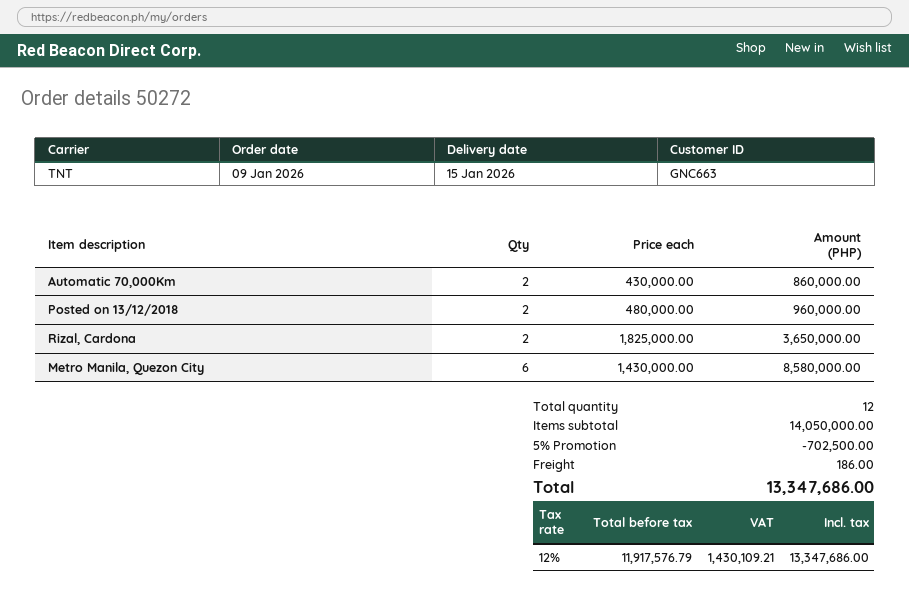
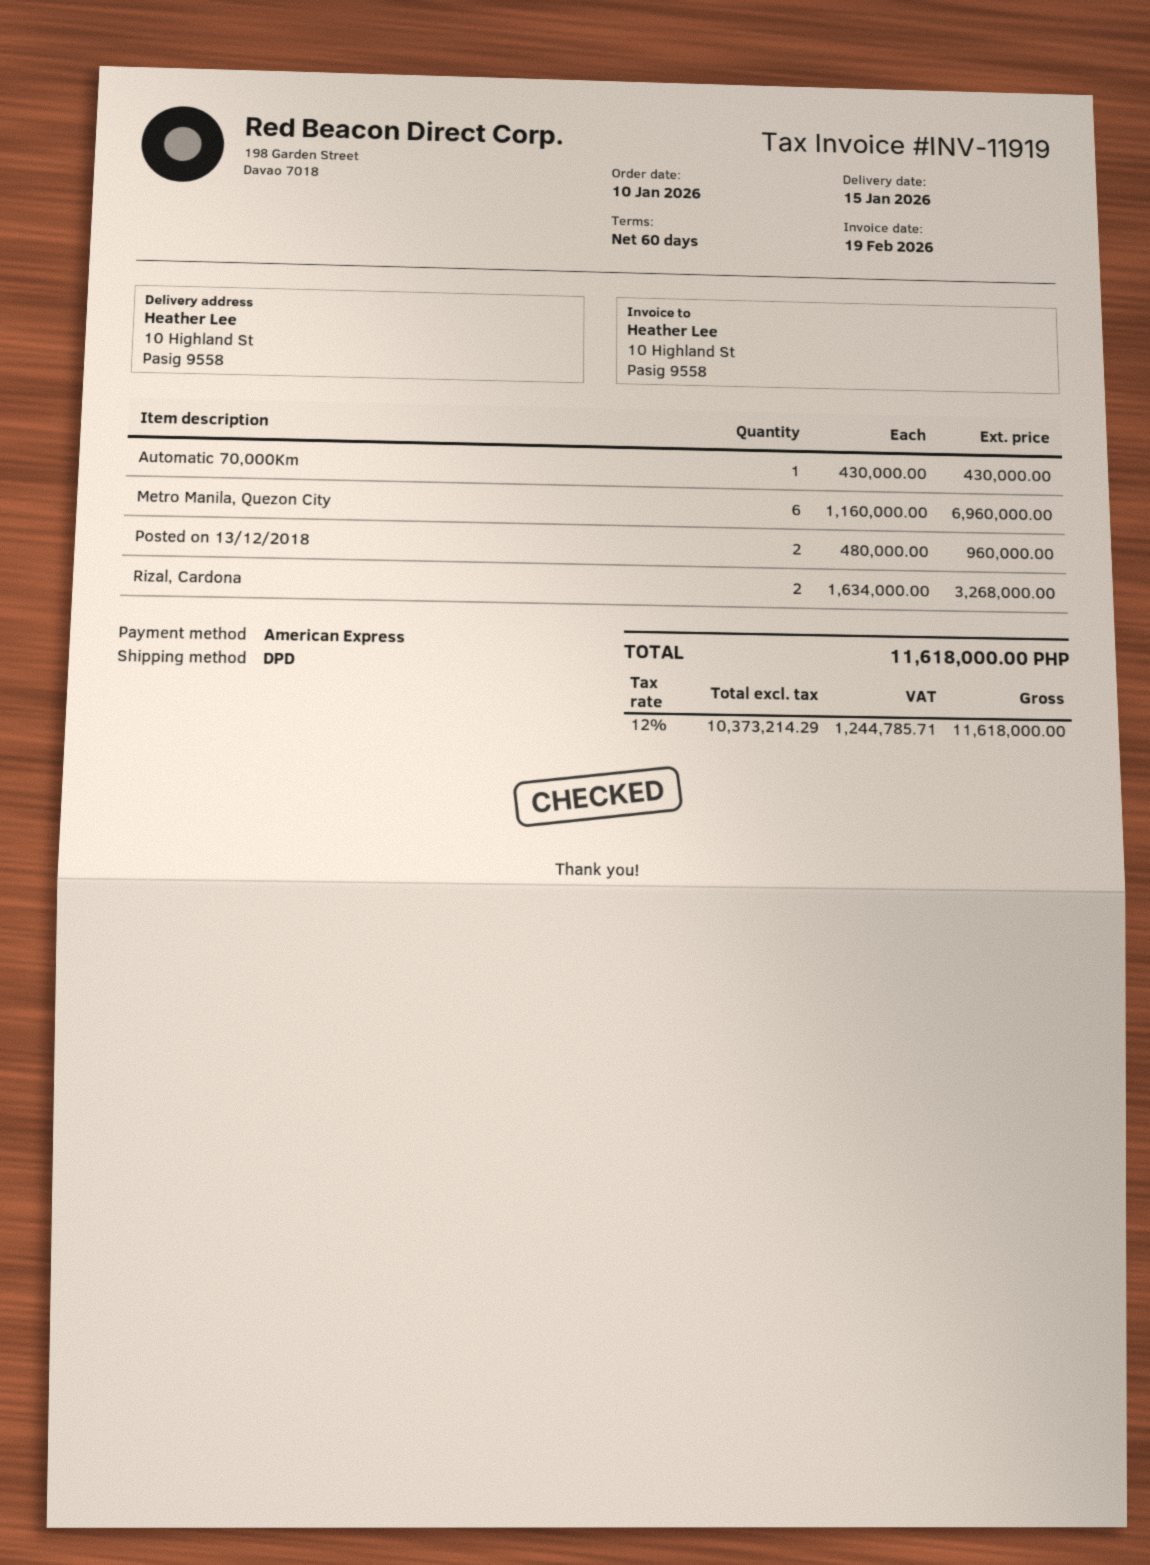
order date: 2026-01-09 -> 2026-01-10
shipping method: TNT -> DPD
Automatic 70,000Km: 2 x 430000.00 = 860000.00 -> 1 x 430000.00 = 430000.00
Rizal, Cardona: 2 x 1825000.00 = 3650000.00 -> 2 x 1634000.00 = 3268000.00
Metro Manila, Quezon City: 6 x 1430000.00 = 8580000.00 -> 6 x 1160000.00 = 6960000.00
discount: 5% = 702500.00 -> none
shipping: 186.00 -> none
net: 11917576.79 -> 10373214.29
tax: 12% = 1430109.21 -> 12% = 1244785.71
total: 13347686.00 -> 11618000.00

